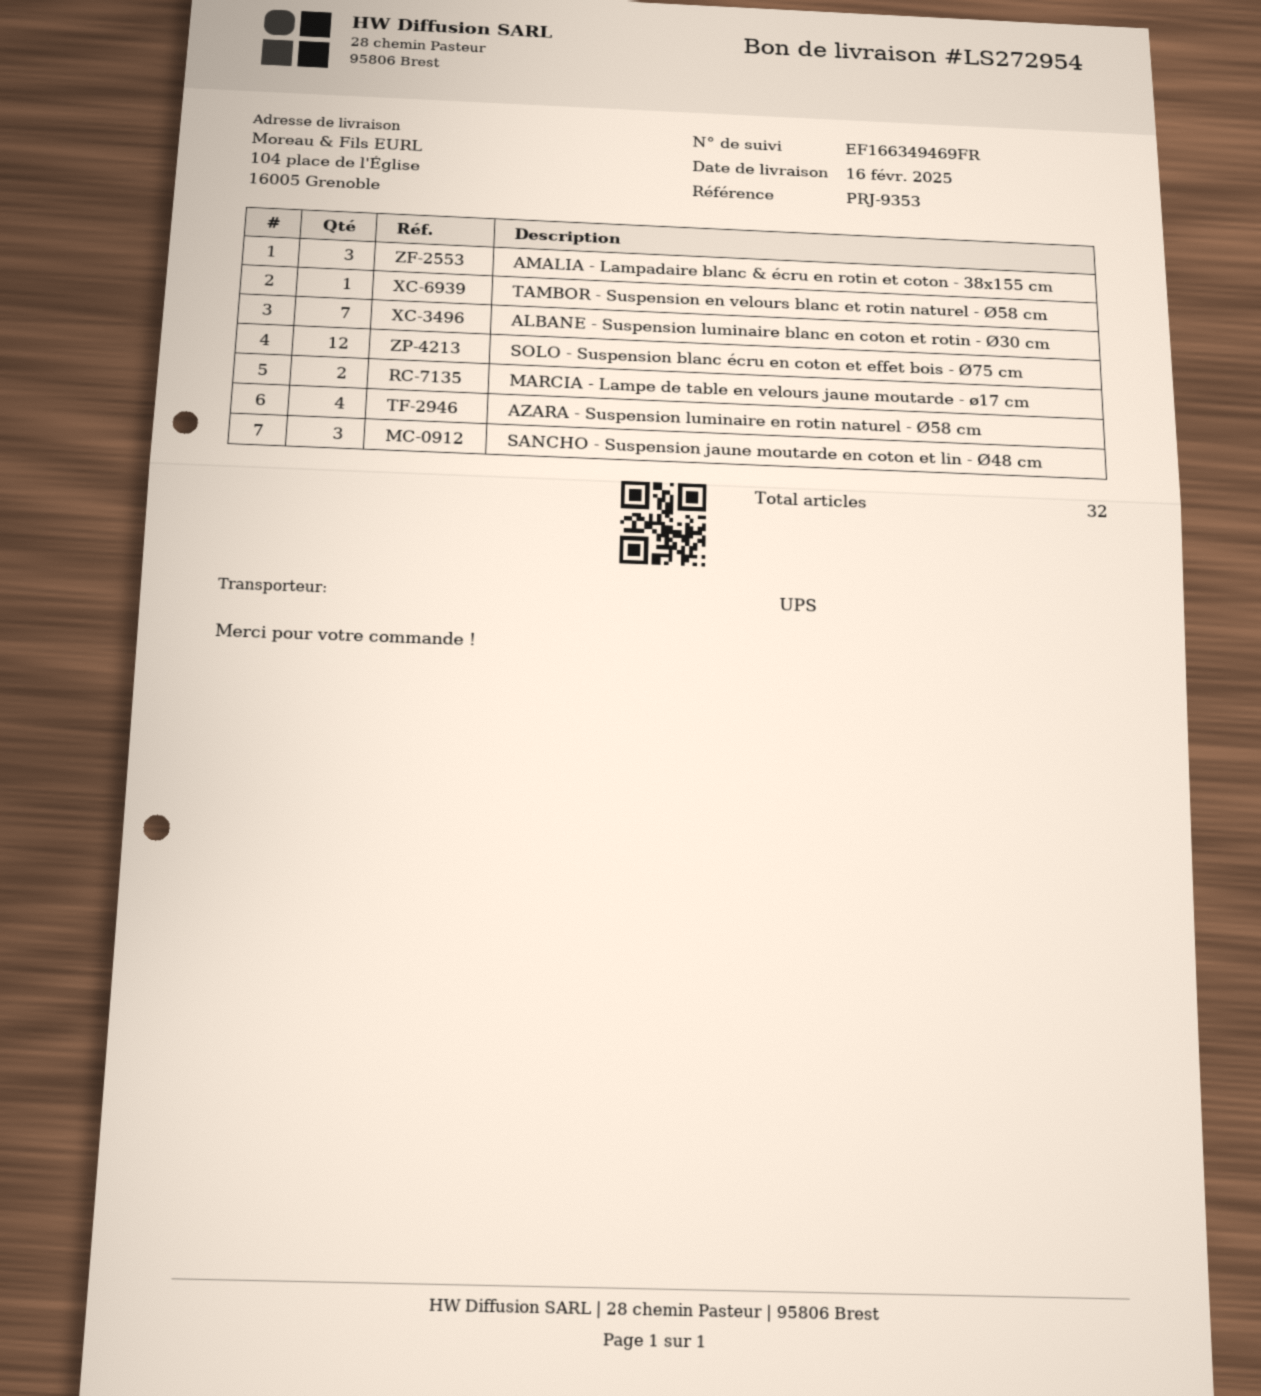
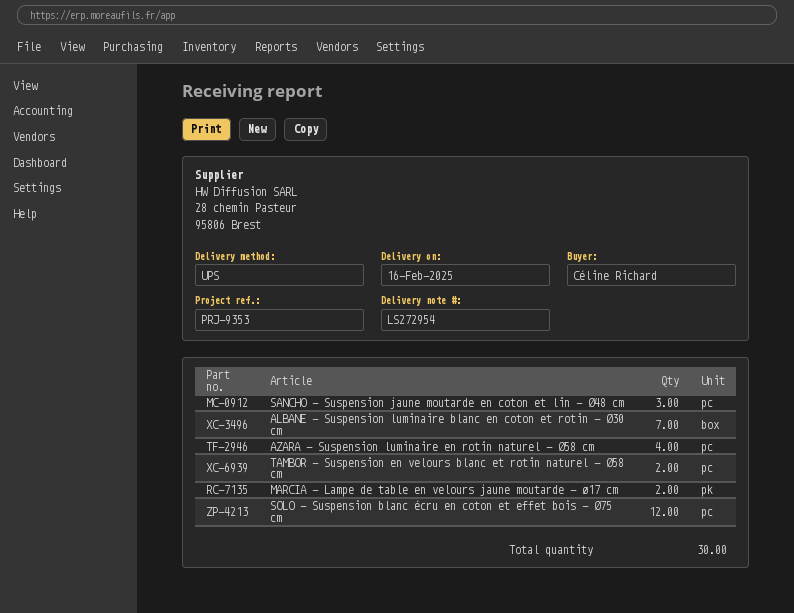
AMALIA - Lampadaire blanc & écru en rotin et coton - 38x155 cm: 3 -> none
TAMBOR - Suspension en velours blanc et rotin naturel - Ø58 cm: 1 -> 2
total quantity: 32 -> 30

